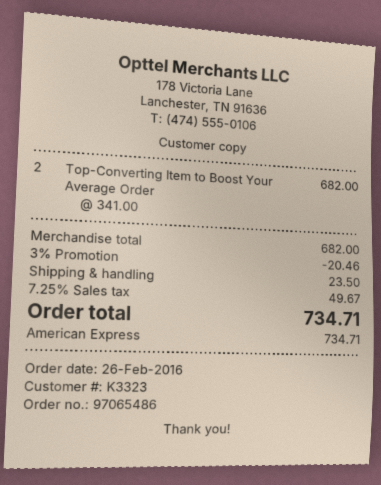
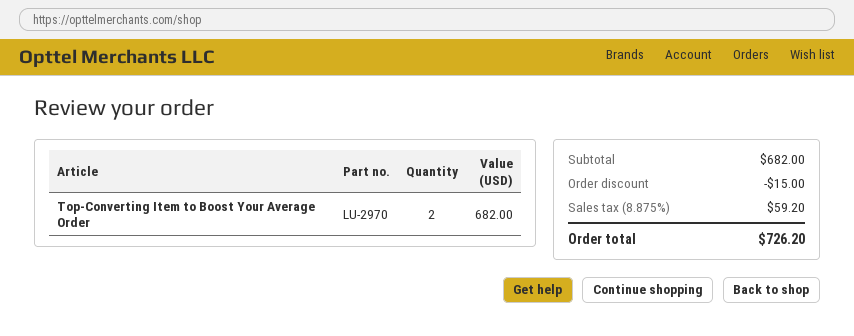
discount: 20.46 -> 15.00
shipping: 23.50 -> none
tax: 7.25% = 49.67 -> 8.875% = 59.20
total: 734.71 -> 726.20

